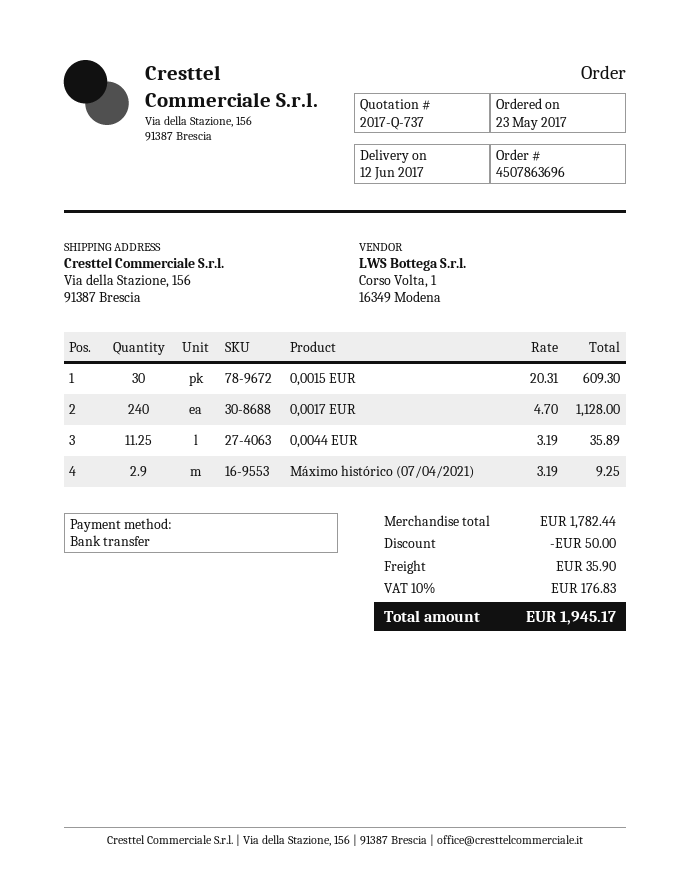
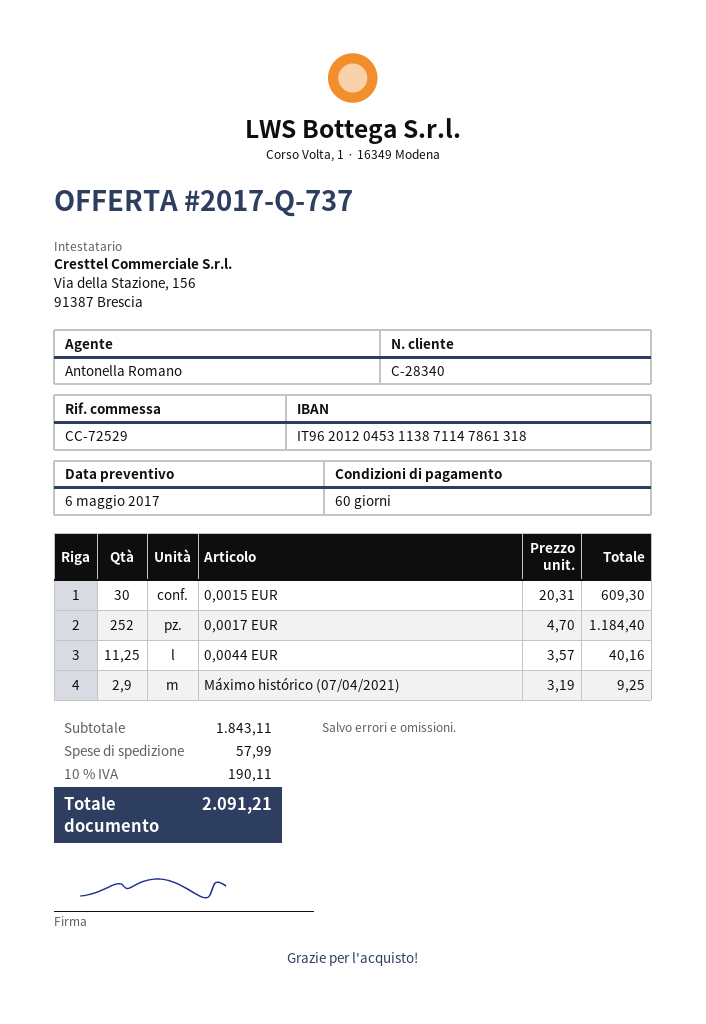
0,0017 EUR: 240 x 4.70 = 1128.00 -> 252 x 4.70 = 1184.40
0,0044 EUR: 11.25 x 3.19 = 35.89 -> 11.25 x 3.57 = 40.16
subtotal: 1782.44 -> 1843.11
discount: 50.00 -> none
shipping: 35.90 -> 57.99
tax: 10% = 176.83 -> 10% = 190.11
total: 1945.17 -> 2091.21

